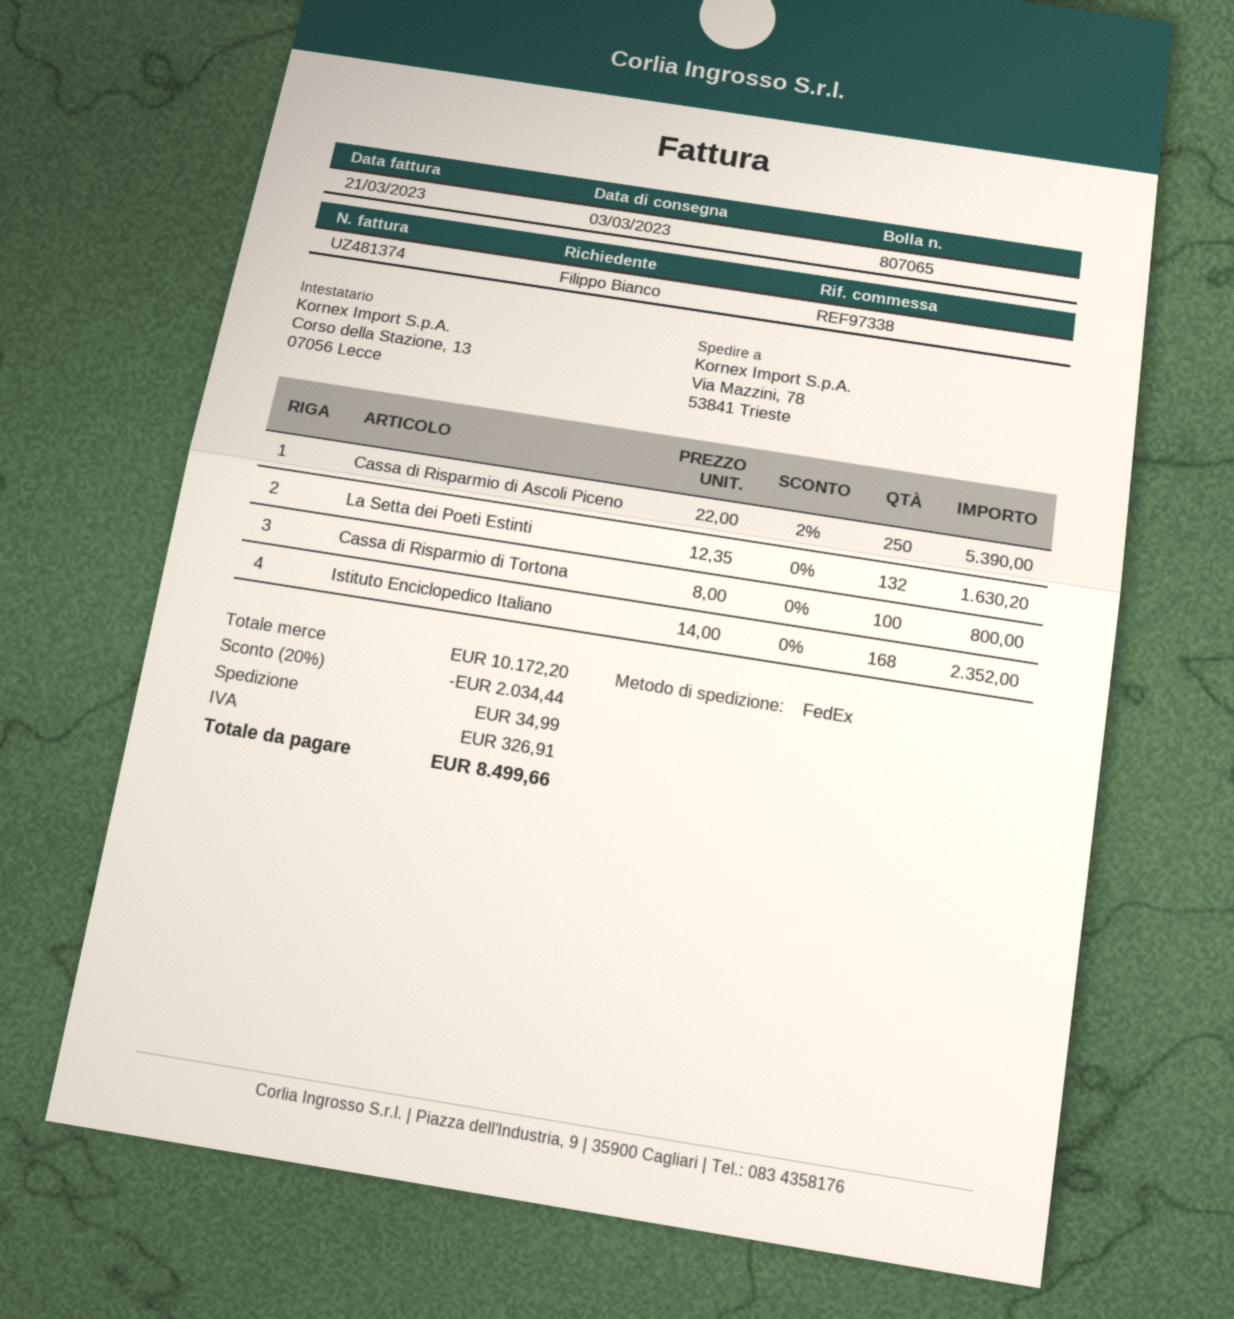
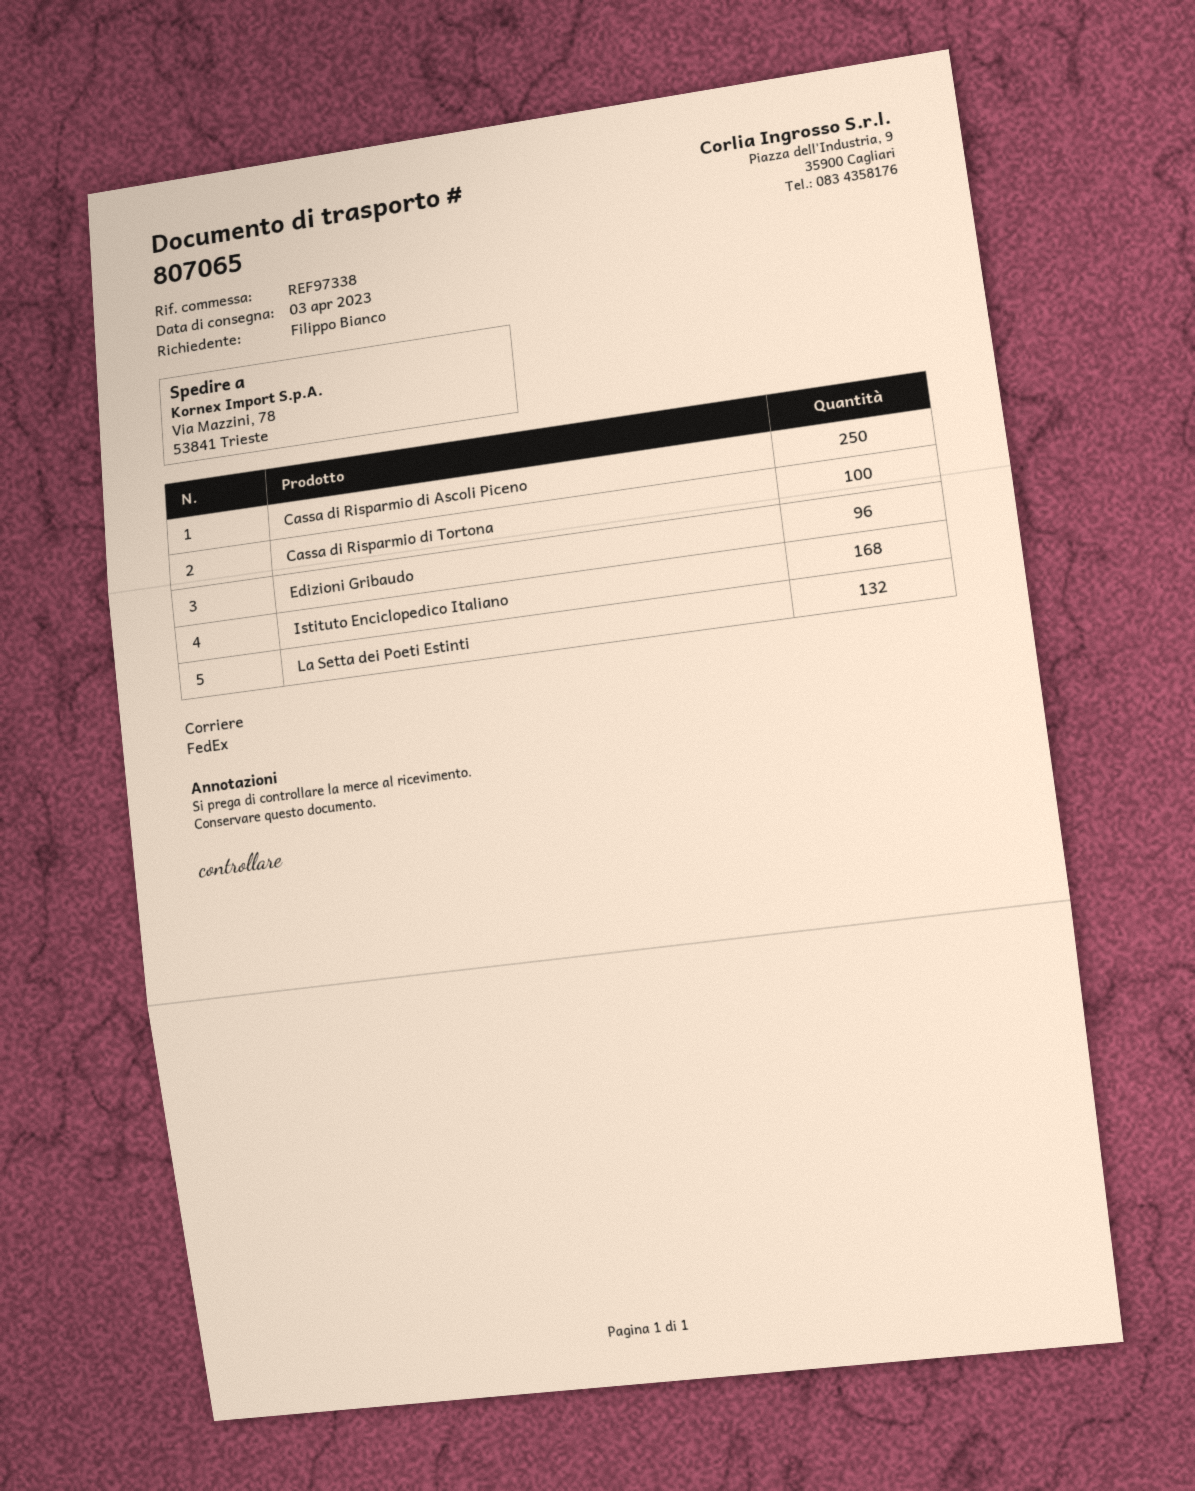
delivery date: 2023-03-03 -> 2023-04-03
Edizioni Gribaudo: none -> 96

